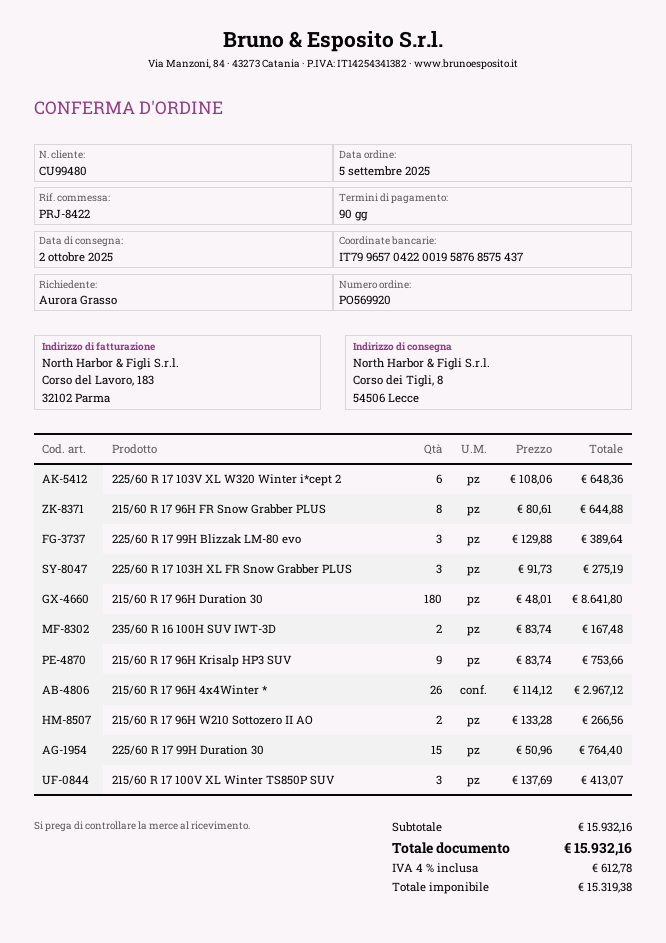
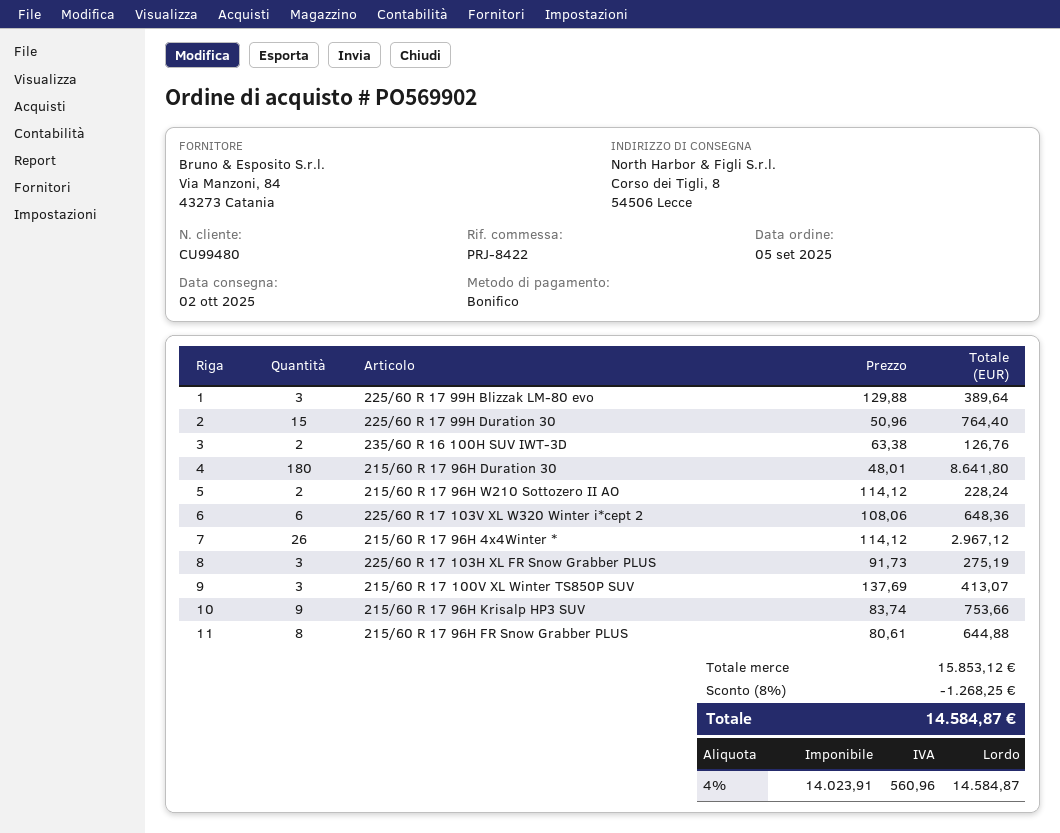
order number: PO569920 -> PO569902
235/60 R 16 100H SUV IWT-3D: 2 x 83.74 = 167.48 -> 2 x 63.38 = 126.76
215/60 R 17 96H W210 Sottozero II AO: 2 x 133.28 = 266.56 -> 2 x 114.12 = 228.24
subtotal: 15932.16 -> 15853.12
discount: none -> 8% = 1268.25
net: 15319.38 -> 14023.91
tax: 4% = 612.78 -> 4% = 560.96
total: 15932.16 -> 14584.87

